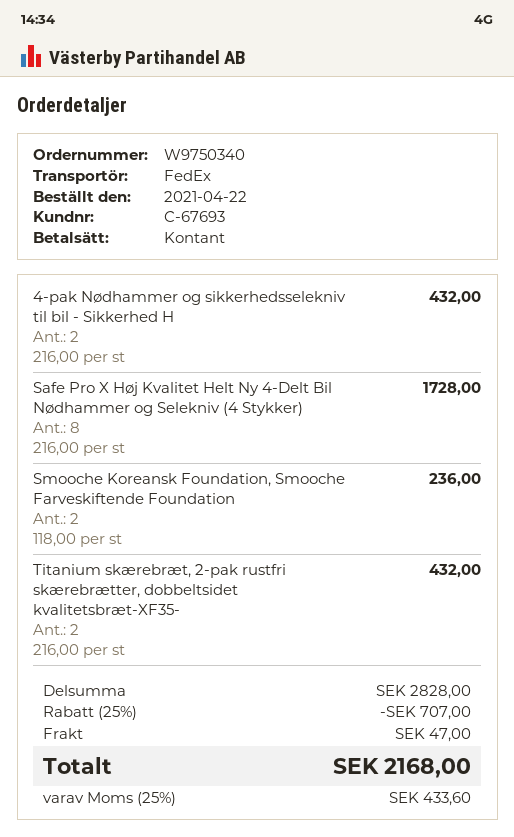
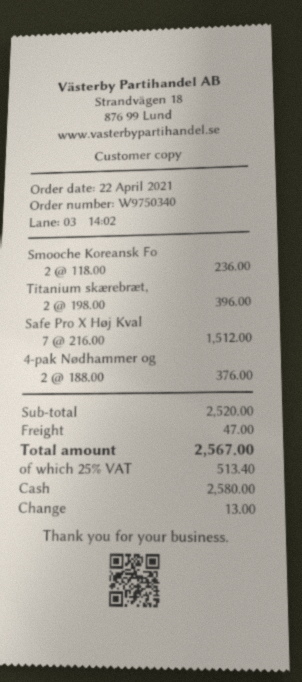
4-pak Nødhammer og sikkerhedsselekniv til bil - Sikkerhed H: 2 x 216.00 = 432.00 -> 2 x 188.00 = 376.00
Safe Pro X Høj Kvalitet Helt Ny 4-Delt Bil Nødhammer og Selekniv (4 Stykker): 8 x 216.00 = 1728.00 -> 7 x 216.00 = 1512.00
Titanium skærebræt, 2-pak rustfri skærebrætter, dobbeltsidet kvalitetsbræt-XF35-: 2 x 216.00 = 432.00 -> 2 x 198.00 = 396.00
subtotal: 2828.00 -> 2520.00
discount: 25% = 707.00 -> none
tax: 25% = 433.60 -> 25% = 513.40
total: 2168.00 -> 2567.00

